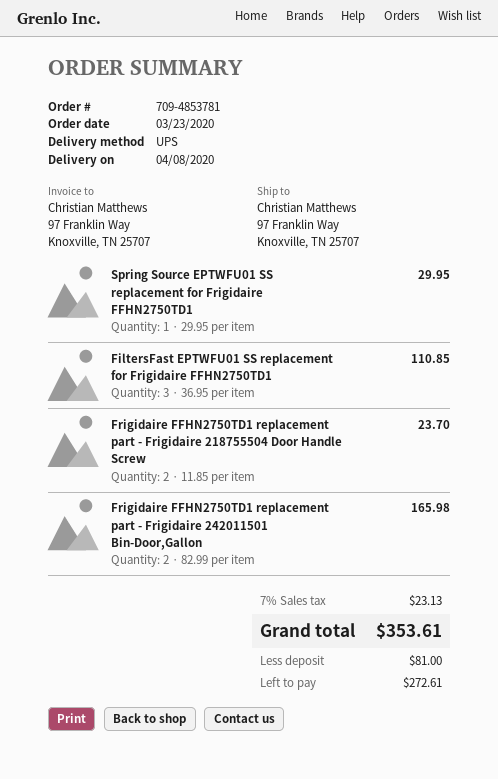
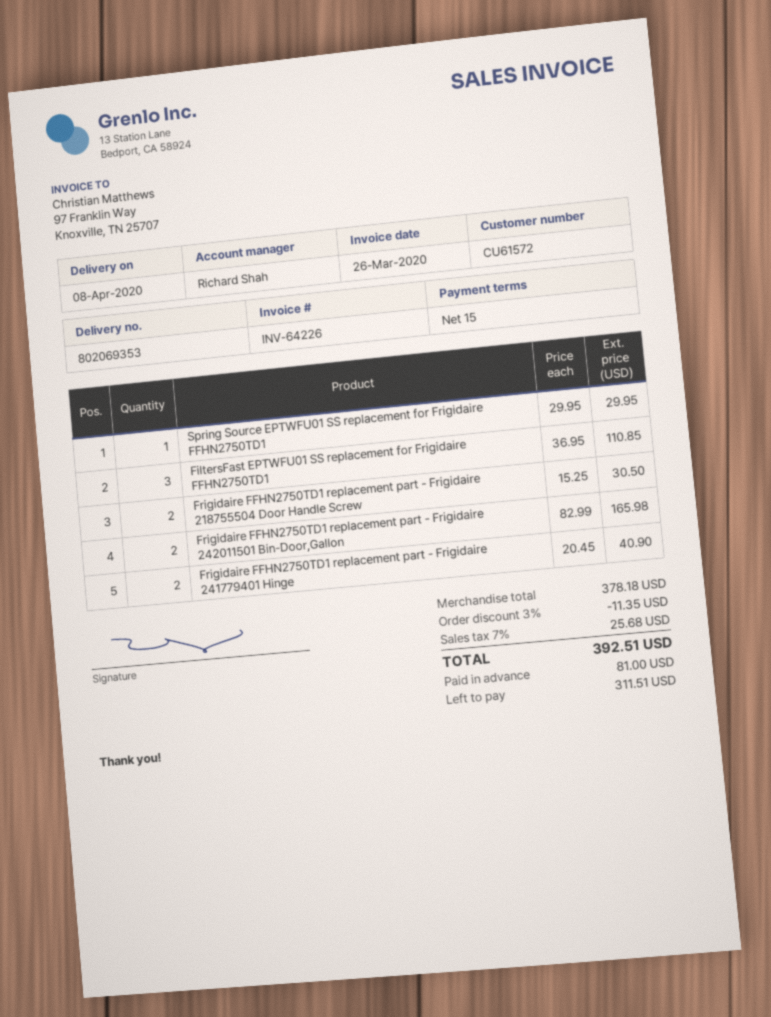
Frigidaire FFHN2750TD1 replacement part - Frigidaire 218755504 Door Handle Screw: 2 x 11.85 = 23.70 -> 2 x 15.25 = 30.50
Frigidaire FFHN2750TD1 replacement part - Frigidaire 241779401 Hinge: none -> 2 x 20.45 = 40.90
discount: none -> 3% = 11.35
tax: 7% = 23.13 -> 7% = 25.68
total: 353.61 -> 392.51
balance: 272.61 -> 311.51

